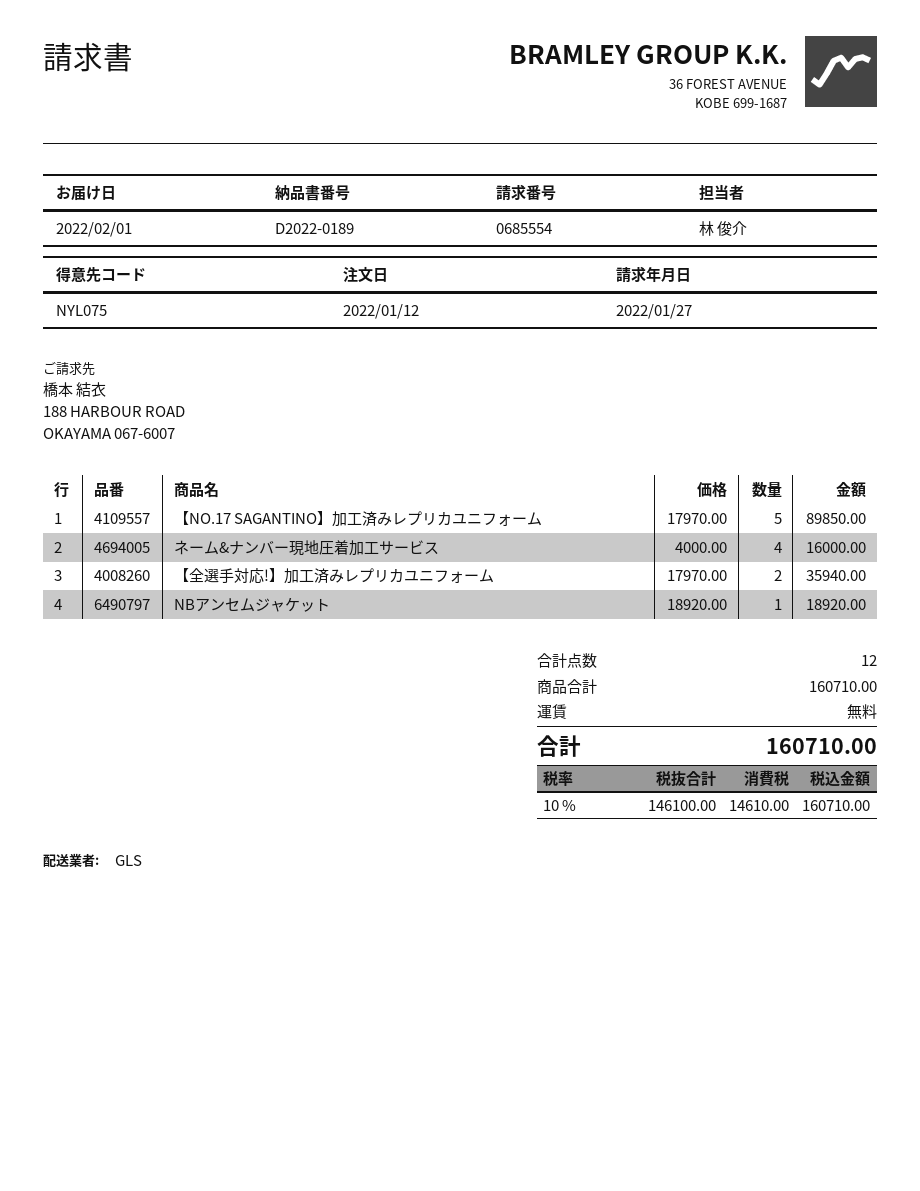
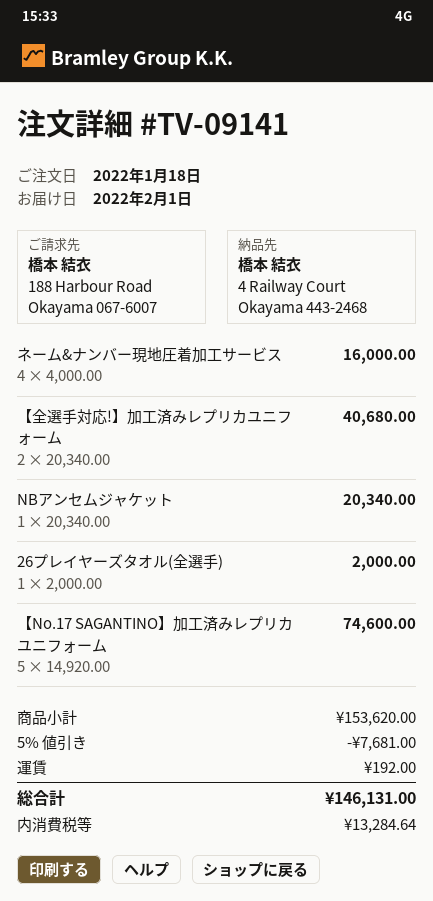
order date: 2022-01-12 -> 2022-01-18
【NO.17 SAGANTINO】加工済みレプリカユニフォーム: 5 x 17970.00 = 89850.00 -> 5 x 14920.00 = 74600.00
【全選手対応!】加工済みレプリカユニフォーム: 2 x 17970.00 = 35940.00 -> 2 x 20340.00 = 40680.00
NBアンセムジャケット: 1 x 18920.00 = 18920.00 -> 1 x 20340.00 = 20340.00
26プレイヤーズタオル(全選手): none -> 1 x 2000.00 = 2000.00
subtotal: 160710.00 -> 153620.00
discount: none -> 5% = 7681.00
shipping: 0.00 -> 192.00
tax: 14610.00 -> 13284.64
total: 160710.00 -> 146131.00

